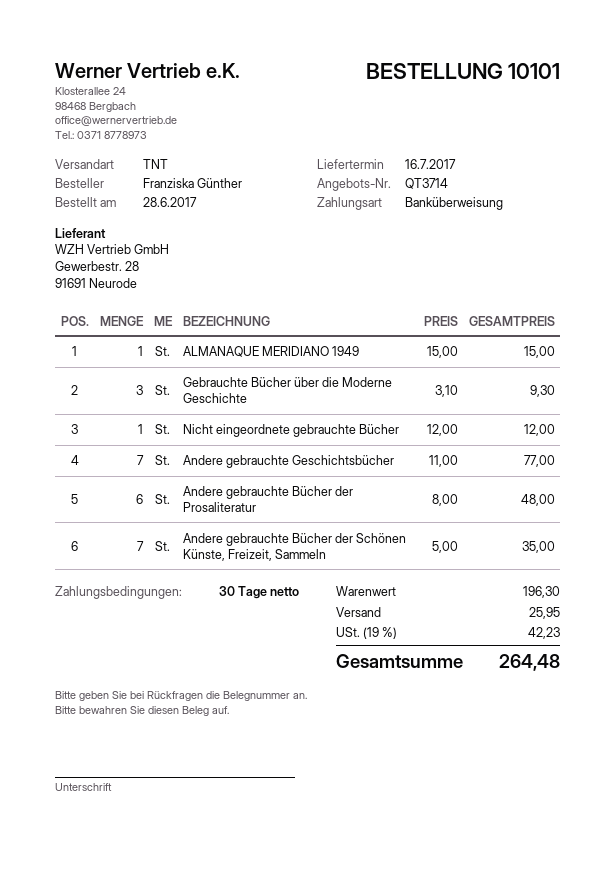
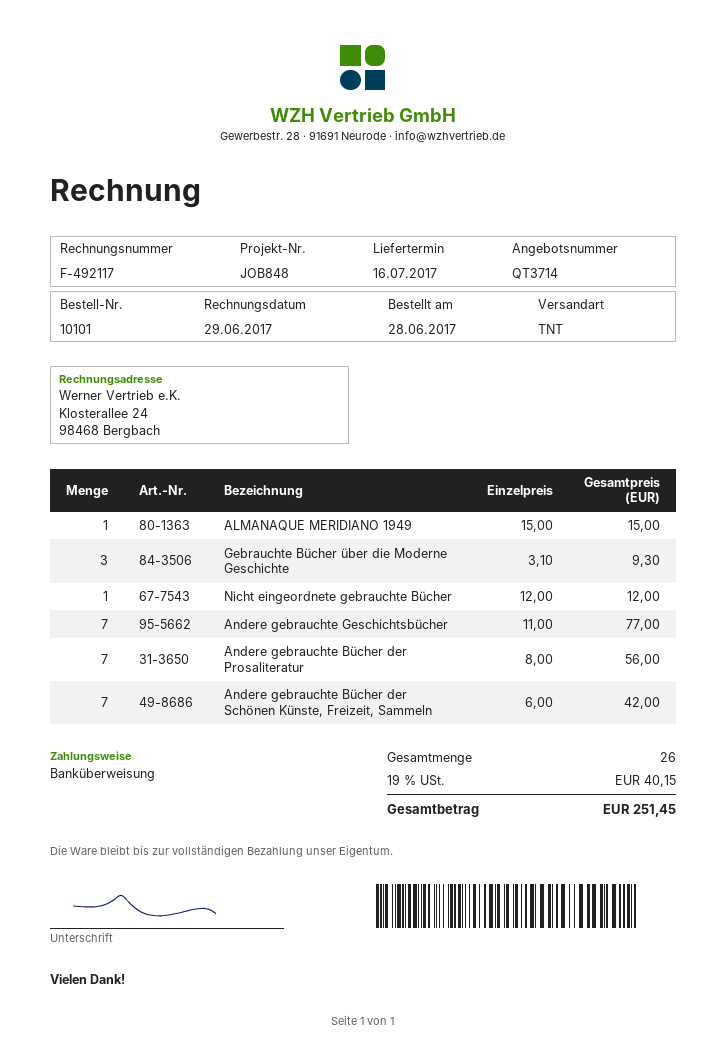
Andere gebrauchte Bücher der Prosaliteratur: 6 x 8.00 = 48.00 -> 7 x 8.00 = 56.00
Andere gebrauchte Bücher der Schönen Künste, Freizeit, Sammeln: 7 x 5.00 = 35.00 -> 7 x 6.00 = 42.00
shipping: 25.95 -> none
tax: 19% = 42.23 -> 19% = 40.15
total: 264.48 -> 251.45

